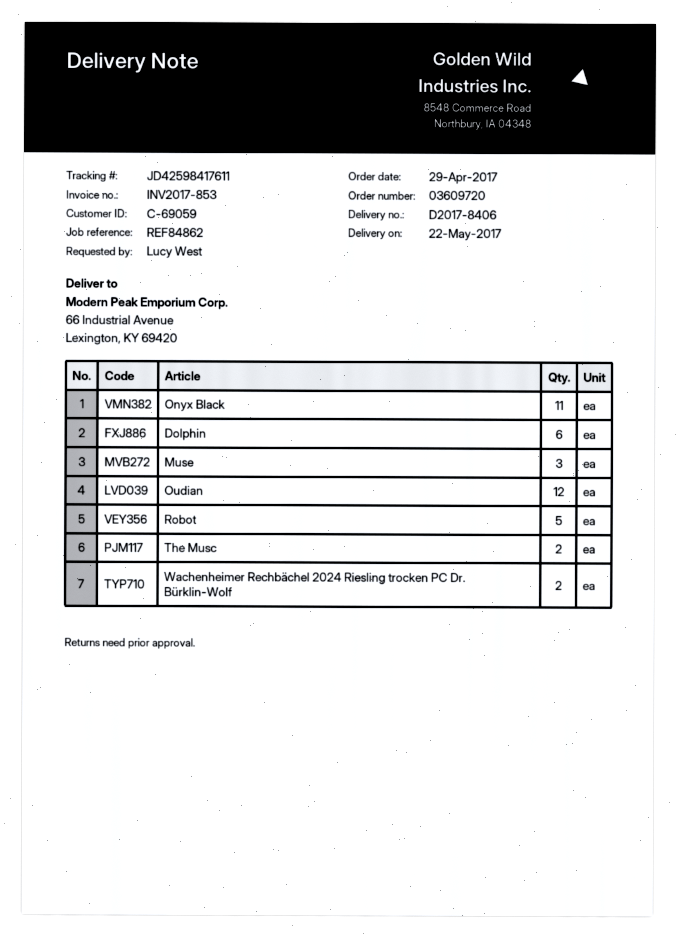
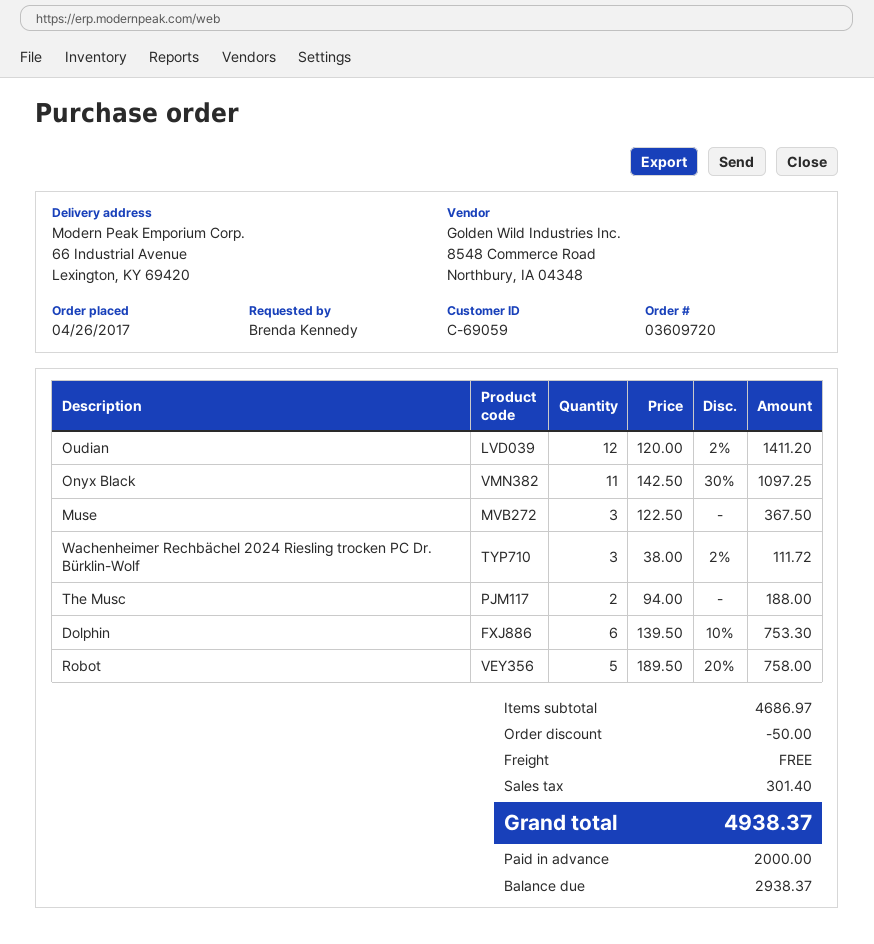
order date: 2017-04-29 -> 2017-04-26
ordered by: Lucy West -> Brenda Kennedy
Wachenheimer Rechbächel 2024 Riesling trocken PC Dr. Bürklin-Wolf: 2 -> 3

